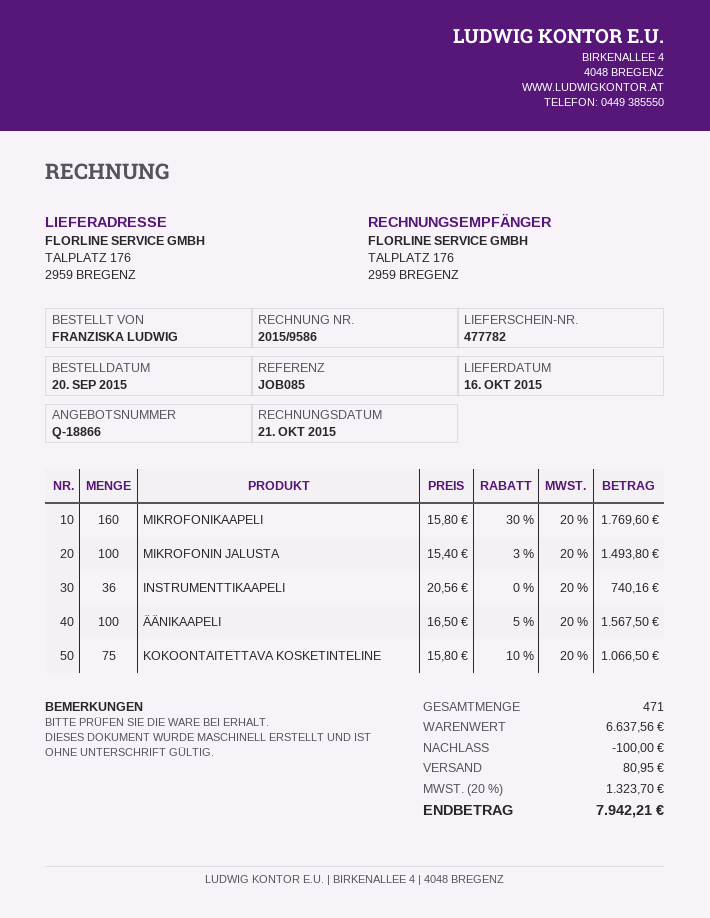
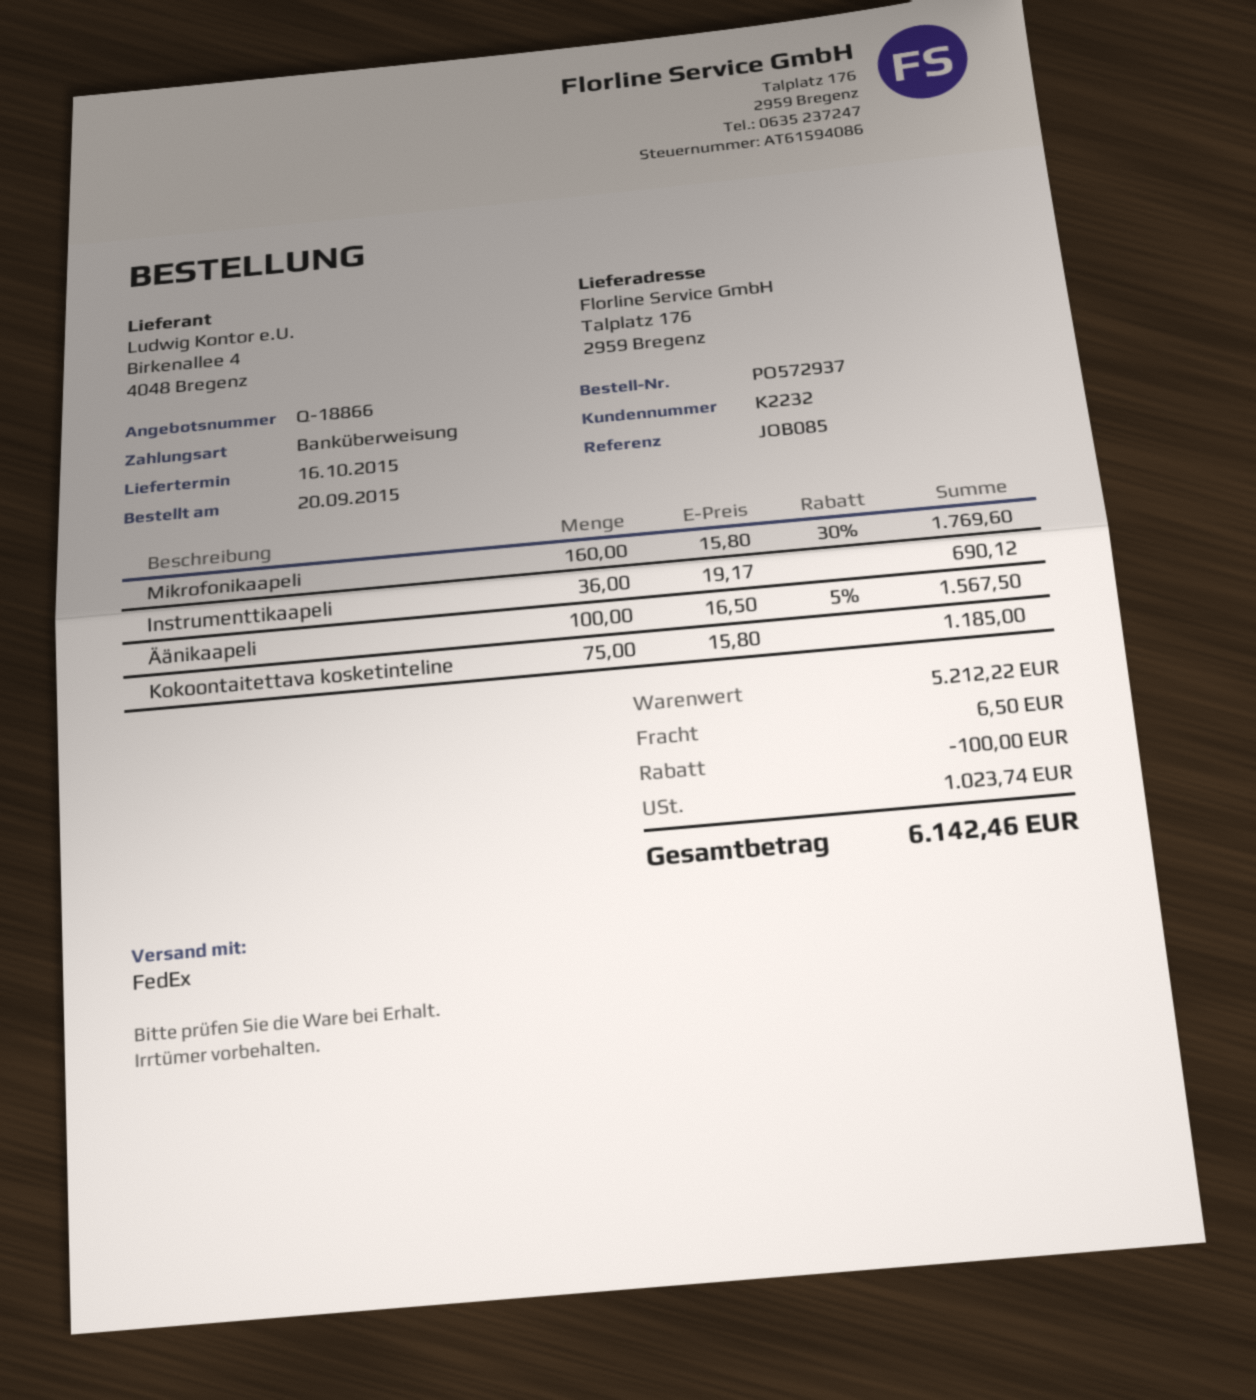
MIKROFONIN JALUSTA: 100 x 15.40 - 3% = 1493.80 -> none
INSTRUMENTTIKAAPELI: 36 x 20.56 = 740.16 -> 36 x 19.17 = 690.12
KOKOONTAITETTAVA KOSKETINTELINE: 75 x 15.80 - 10% = 1066.50 -> 75 x 15.80 = 1185.00
subtotal: 6637.56 -> 5212.22
shipping: 80.95 -> 6.50
tax: 1323.70 -> 1023.74
total: 7942.21 -> 6142.46

